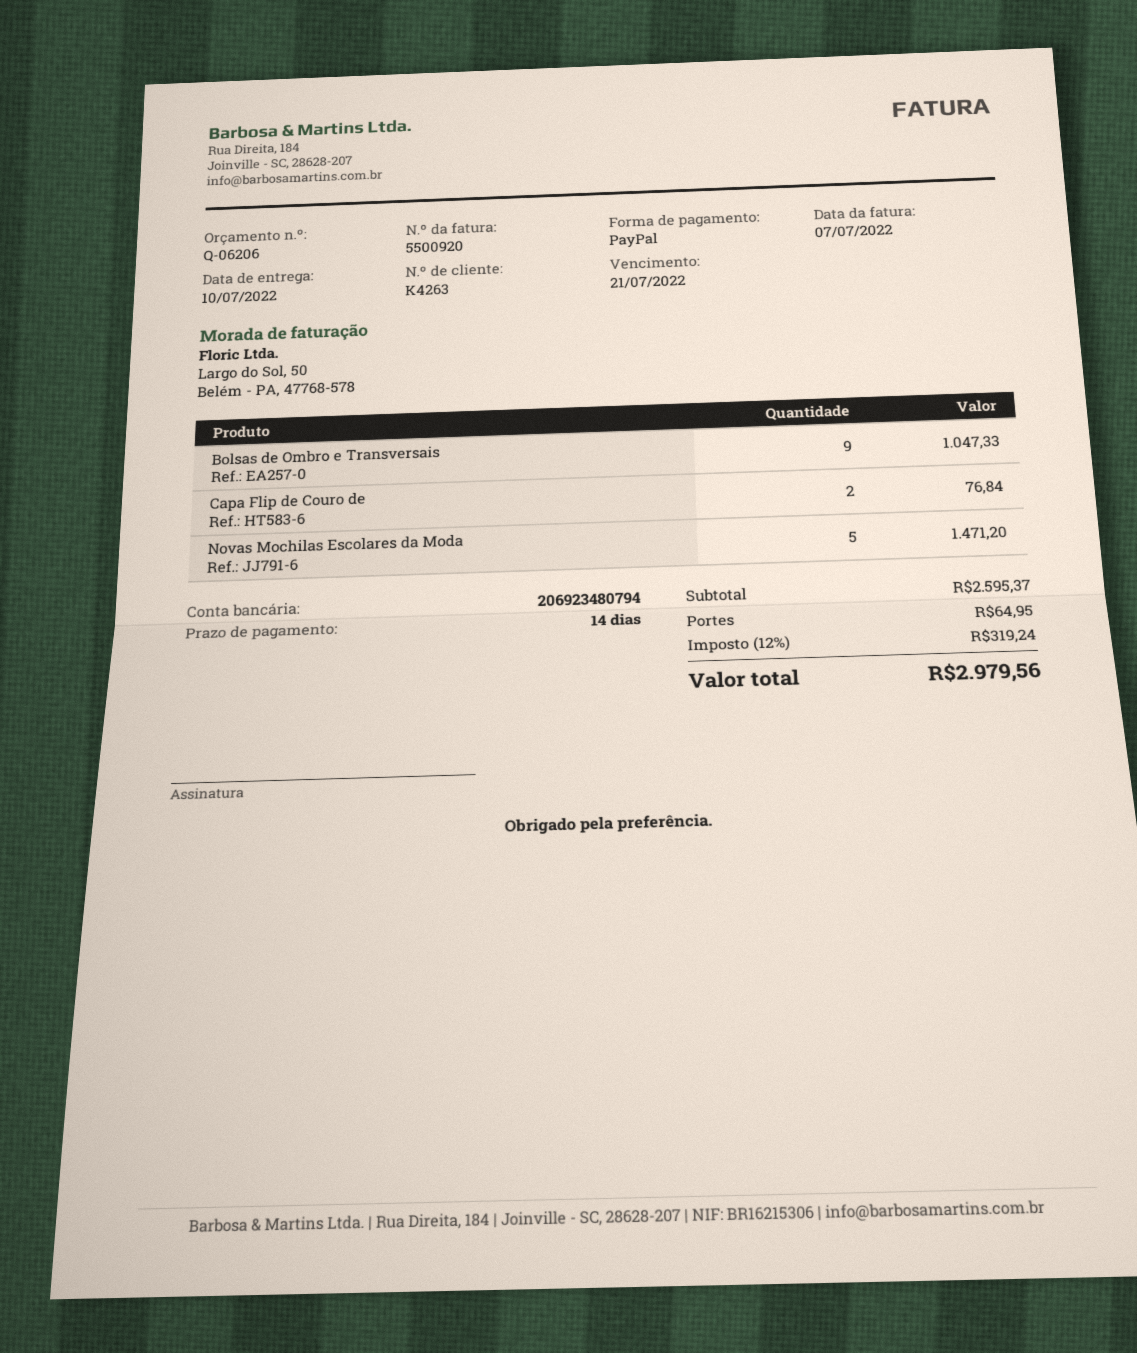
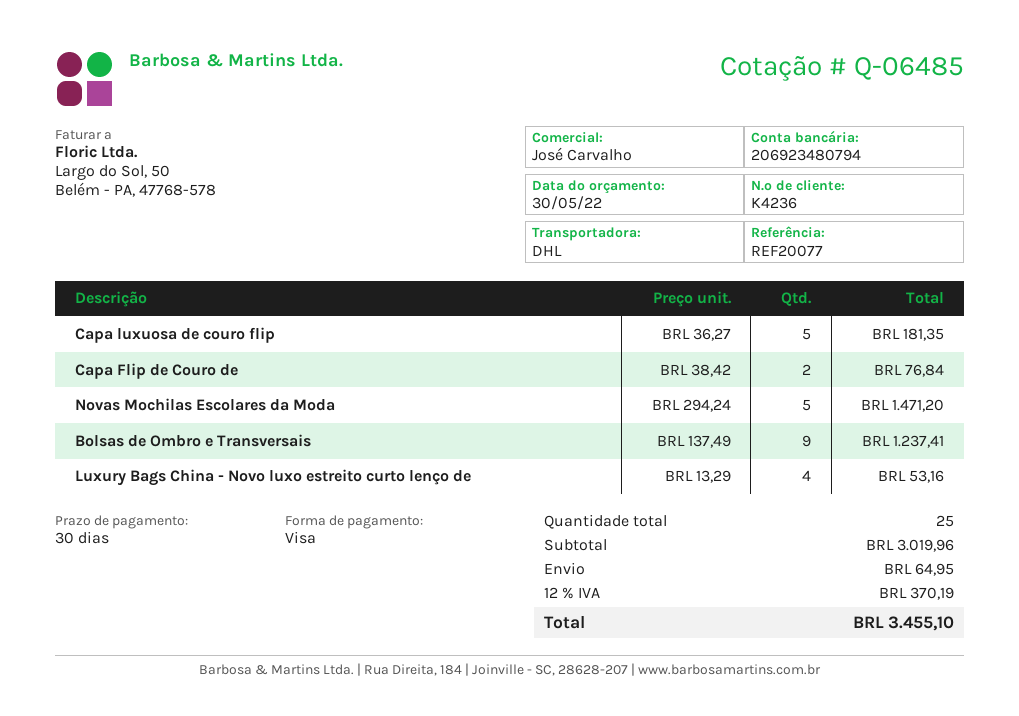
quote number: Q-06206 -> Q-06485
payment terms: 14 days -> 30 days
customer number: K4263 -> K4236
payment method: PayPal -> Visa
Bolsas de Ombro e Transversais: 9 for 1047.33 -> 9 for 1237.41
Capa luxuosa de couro flip: none -> 5 for 181.35
Luxury Bags China - Novo luxo estreito curto lenço de: none -> 4 for 53.16
subtotal: 2595.37 -> 3019.96
tax: 12% = 319.24 -> 12% = 370.19
total: 2979.56 -> 3455.10

